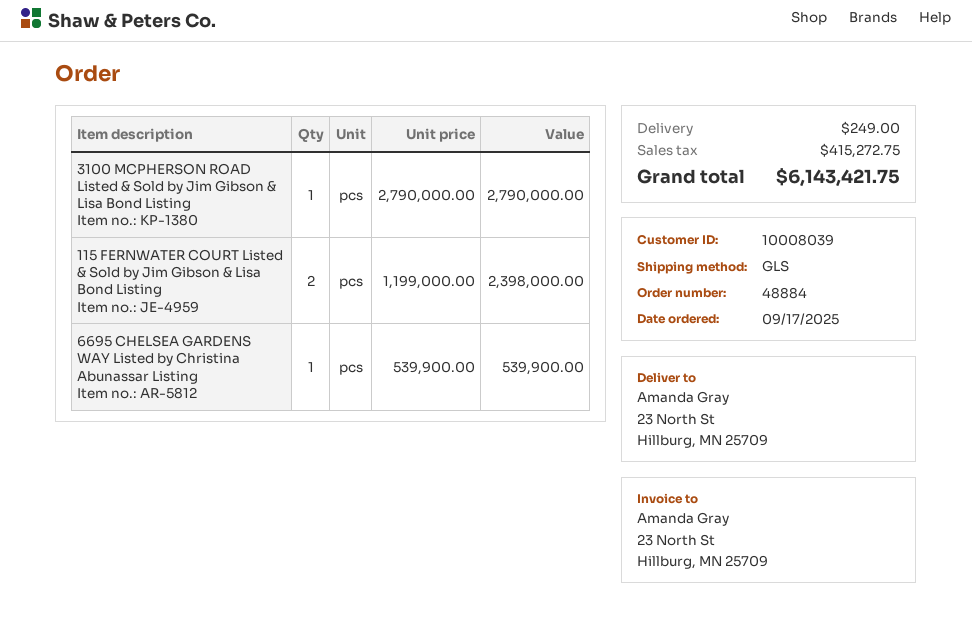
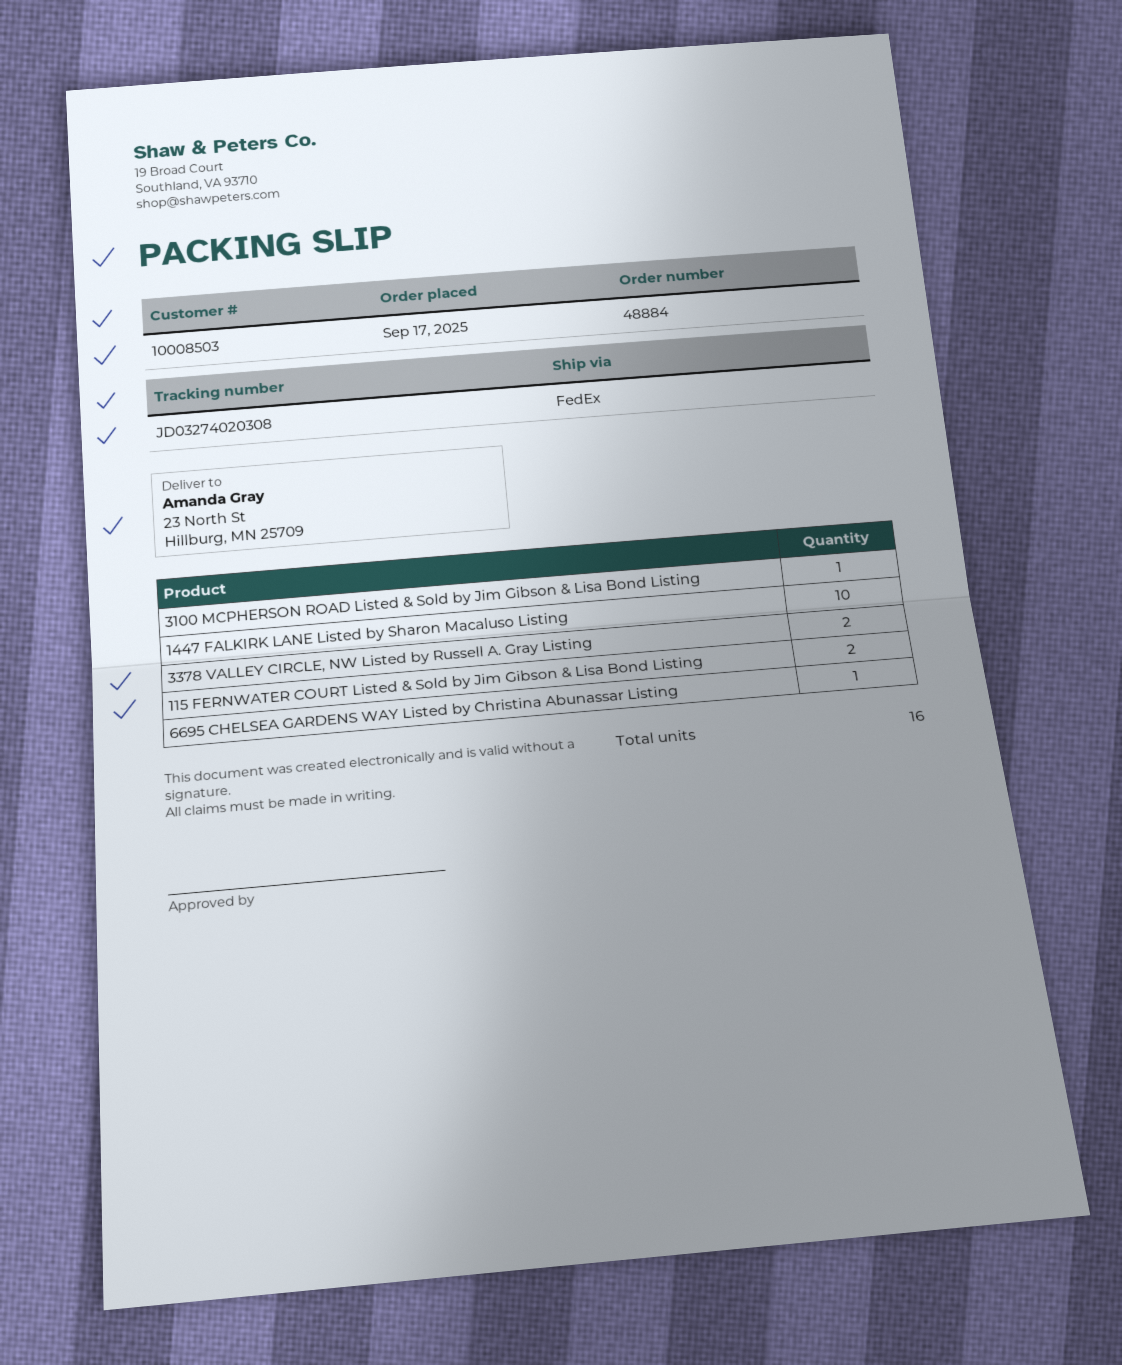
customer number: 10008039 -> 10008503
shipping method: GLS -> FedEx
1447 FALKIRK LANE Listed by Sharon Macaluso Listing: none -> 10
3378 VALLEY CIRCLE, NW Listed by Russell A. Gray Listing: none -> 2

